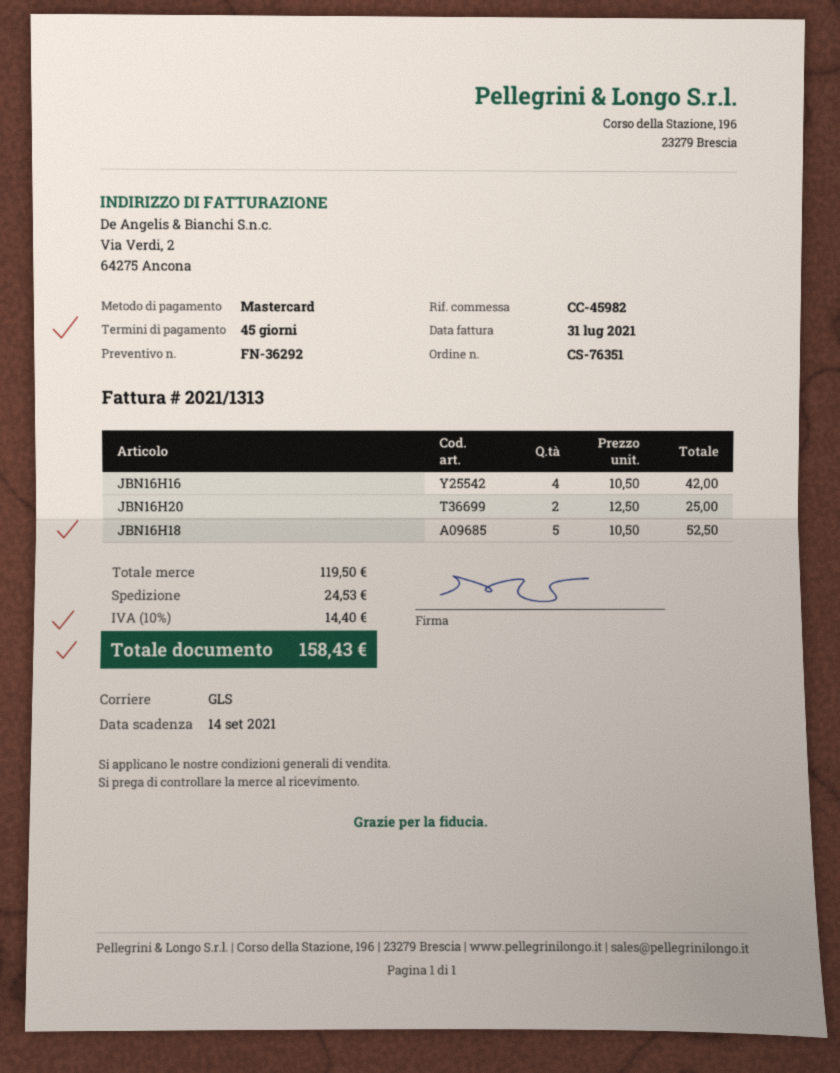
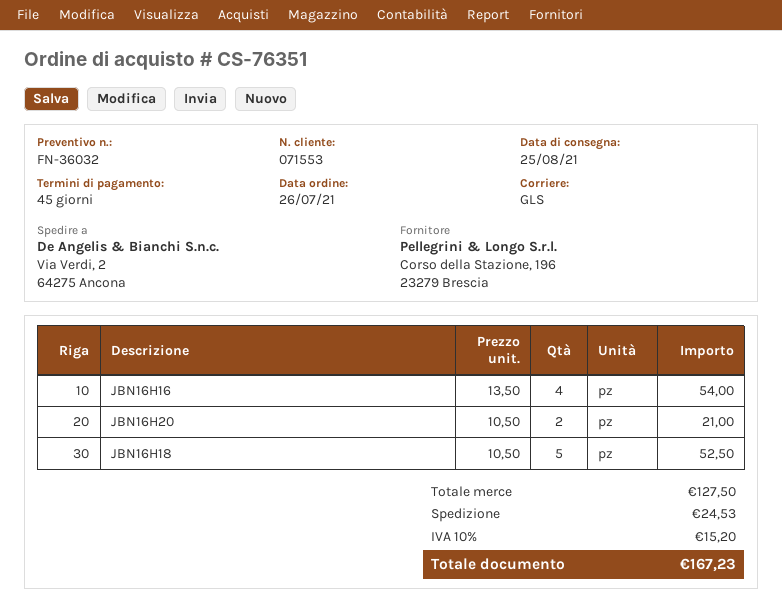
quote number: FN-36292 -> FN-36032
JBN16H16: 4 x 10.50 = 42.00 -> 4 x 13.50 = 54.00
JBN16H20: 2 x 12.50 = 25.00 -> 2 x 10.50 = 21.00
subtotal: 119.50 -> 127.50
tax: 10% = 14.40 -> 10% = 15.20
total: 158.43 -> 167.23

